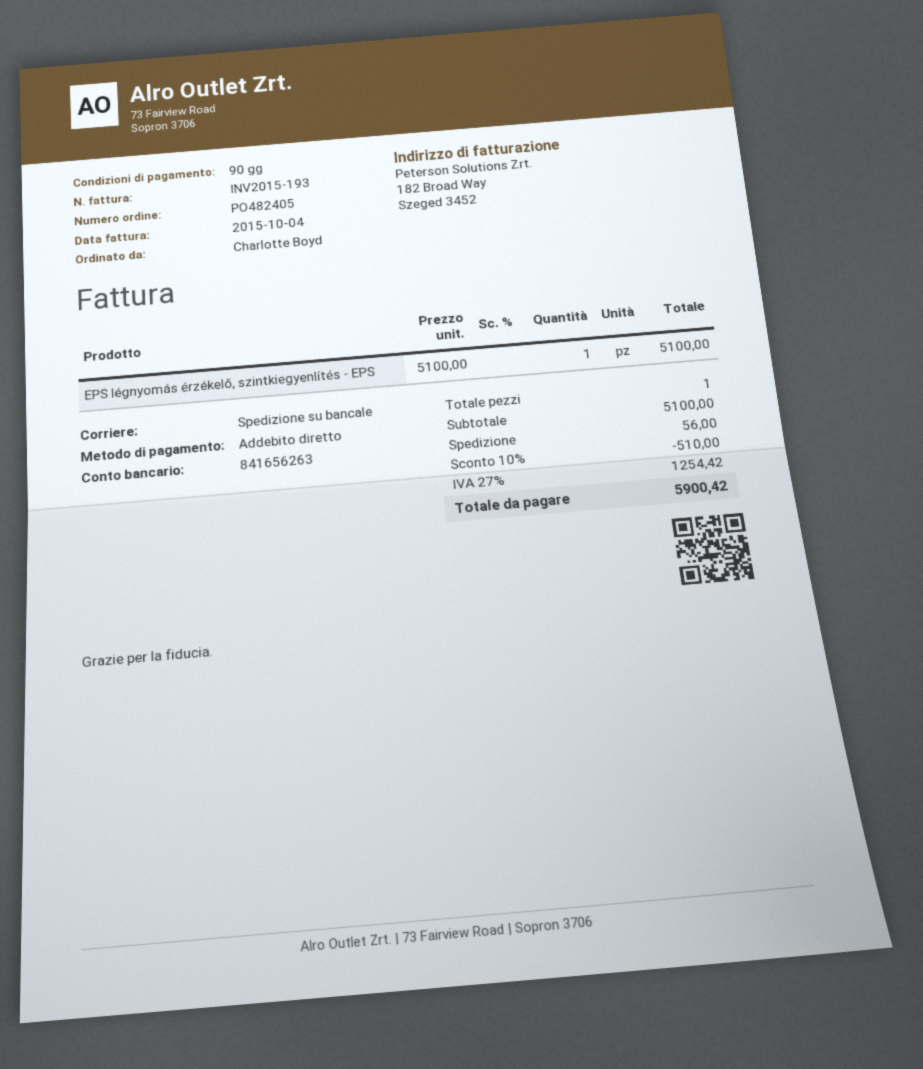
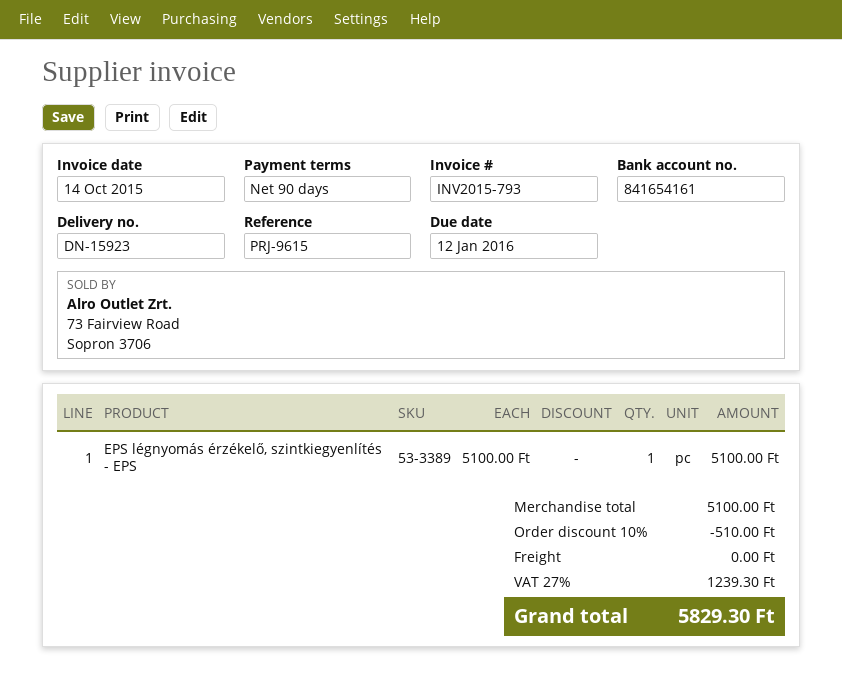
invoice number: INV2015-193 -> INV2015-793
invoice date: 2015-10-04 -> 2015-10-14
bank account: 841656263 -> 841654161
shipping: 56.00 -> 0.00
tax: 27% = 1254.42 -> 27% = 1239.30
total: 5900.42 -> 5829.30

